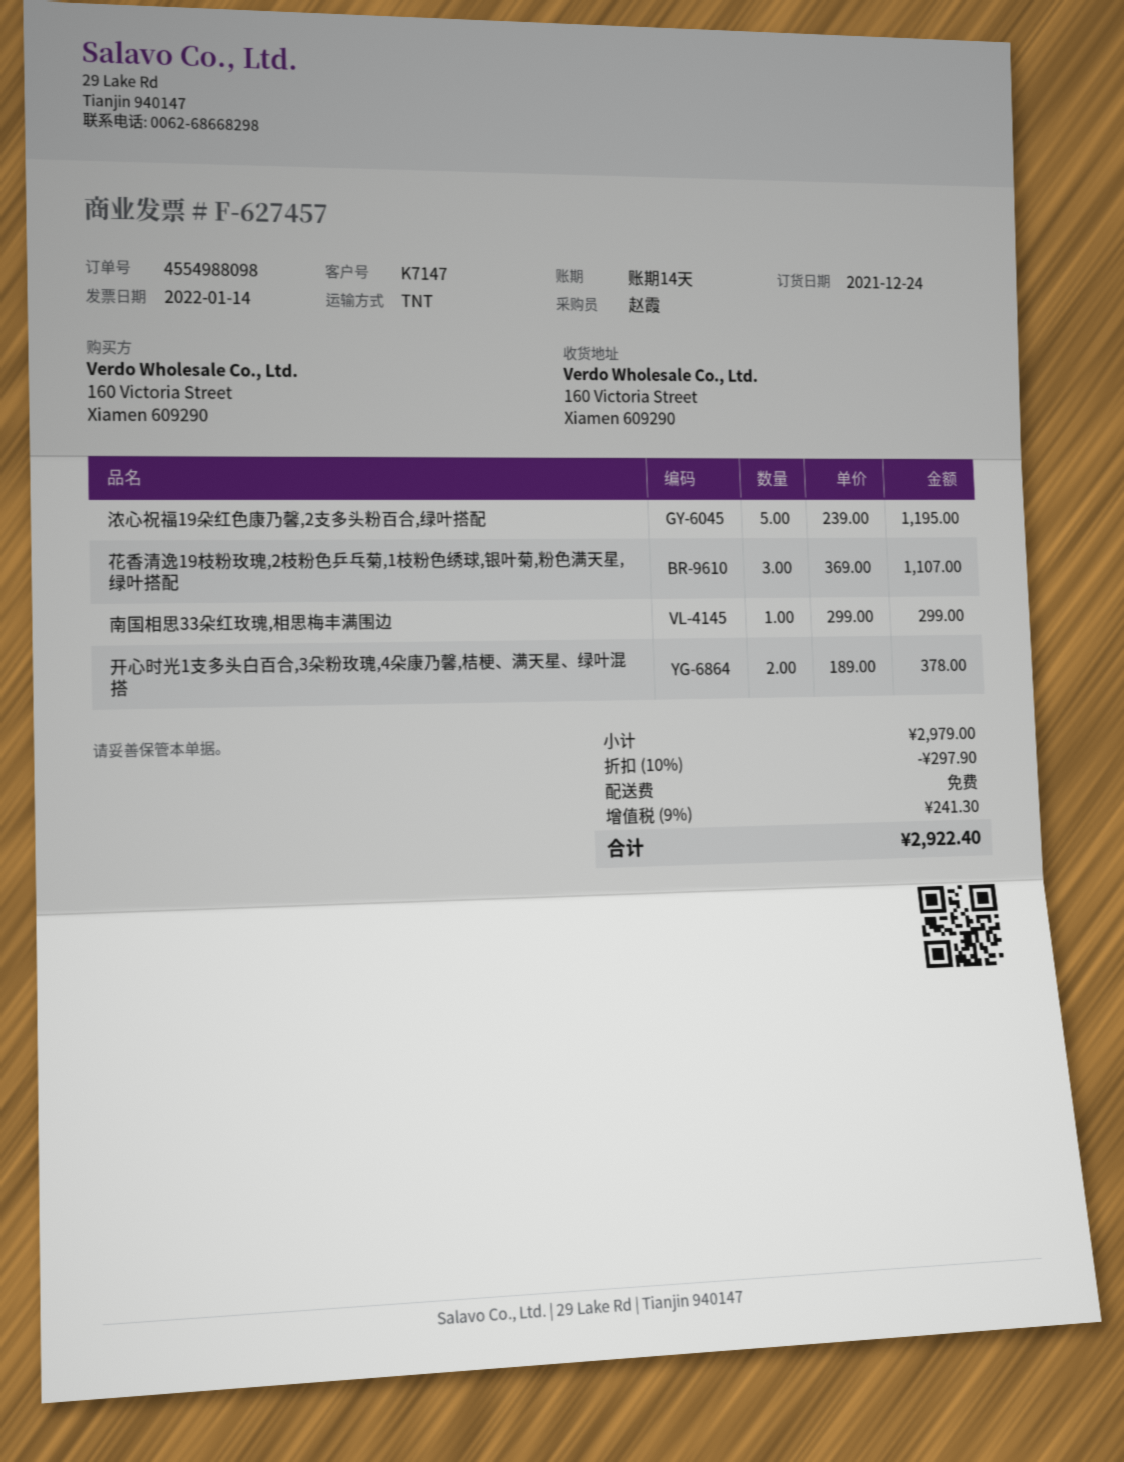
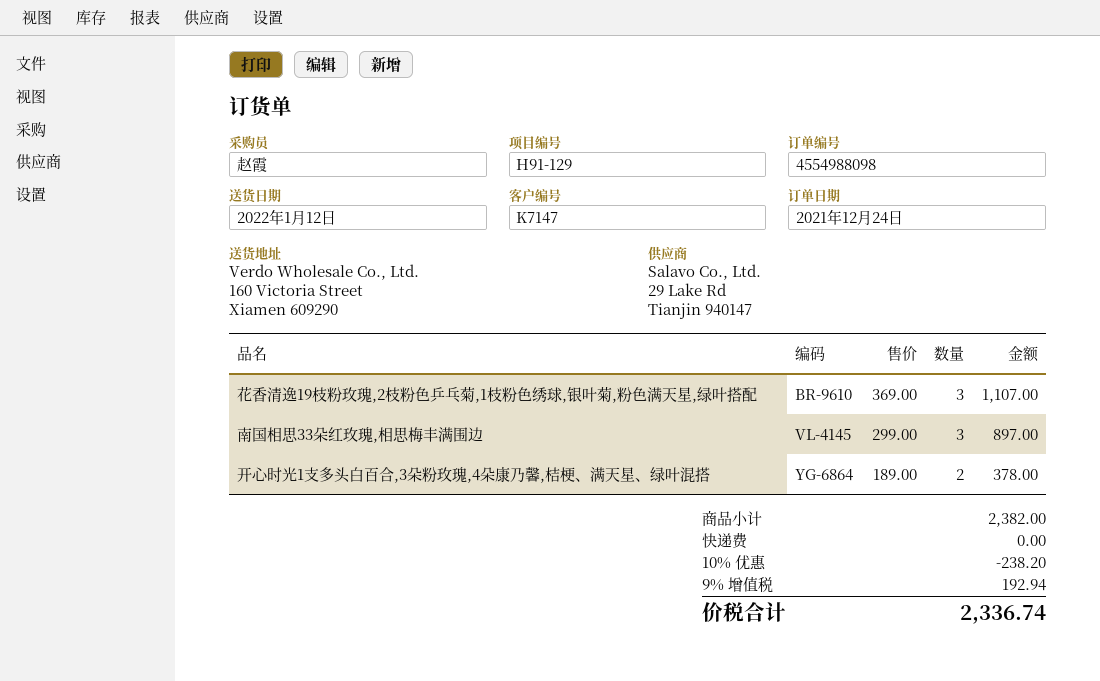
浓心祝福19朵红色康乃馨,2支多头粉百合,绿叶搭配: 5 x 239.00 = 1195.00 -> none
南国相思33朵红玫瑰,相思梅丰满围边: 1 x 299.00 = 299.00 -> 3 x 299.00 = 897.00
subtotal: 2979.00 -> 2382.00
discount: 10% = 297.90 -> 10% = 238.20
tax: 9% = 241.30 -> 9% = 192.94
total: 2922.40 -> 2336.74

